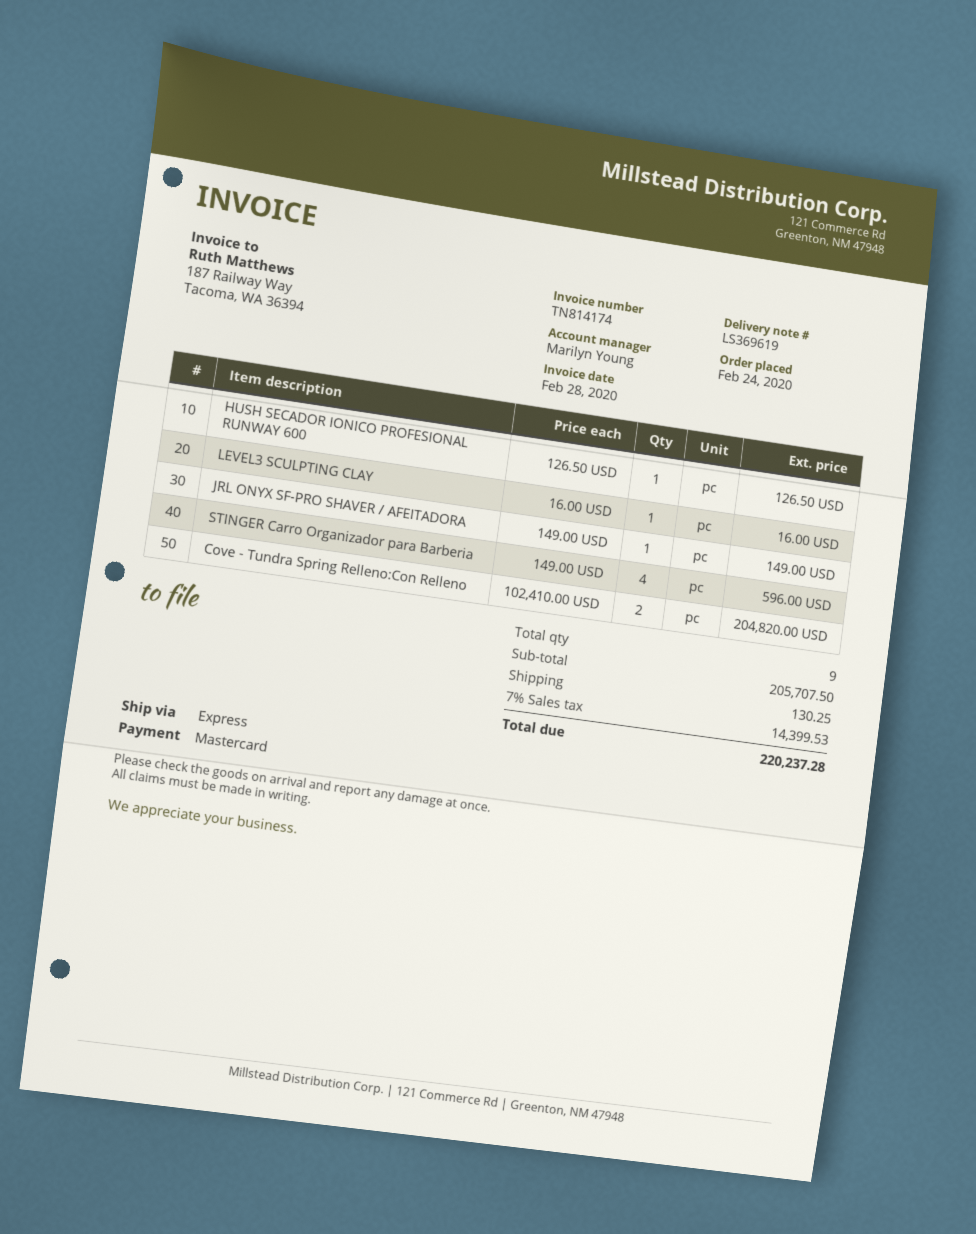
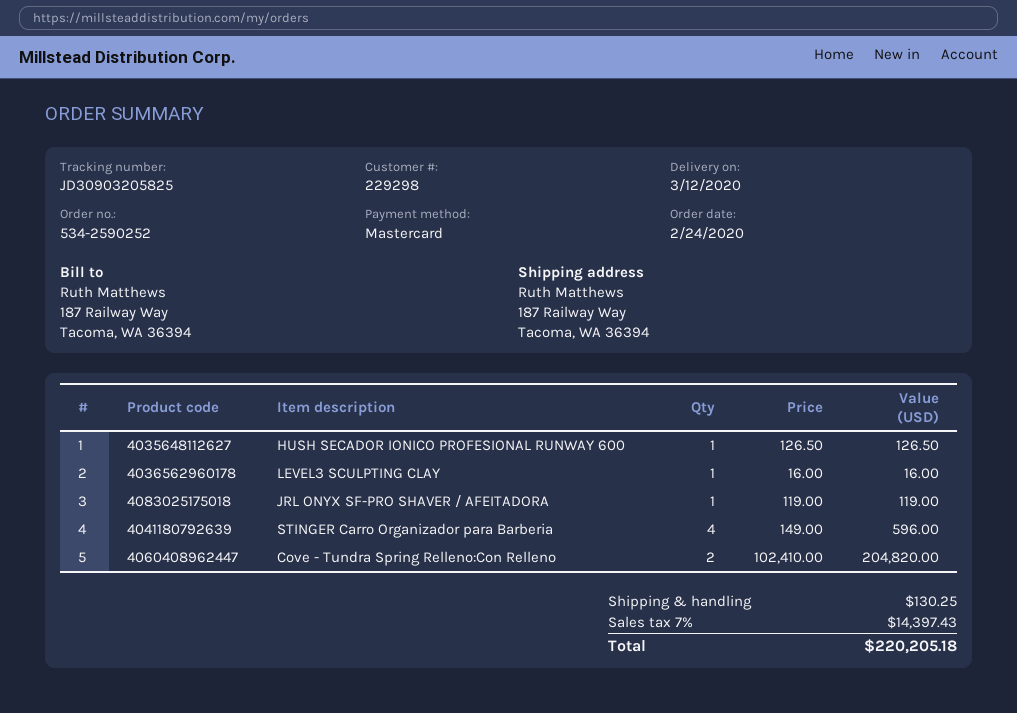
JRL ONYX SF-PRO SHAVER / AFEITADORA: 1 x 149.00 = 149.00 -> 1 x 119.00 = 119.00
tax: 7% = 14399.53 -> 7% = 14397.43
total: 220237.28 -> 220205.18

